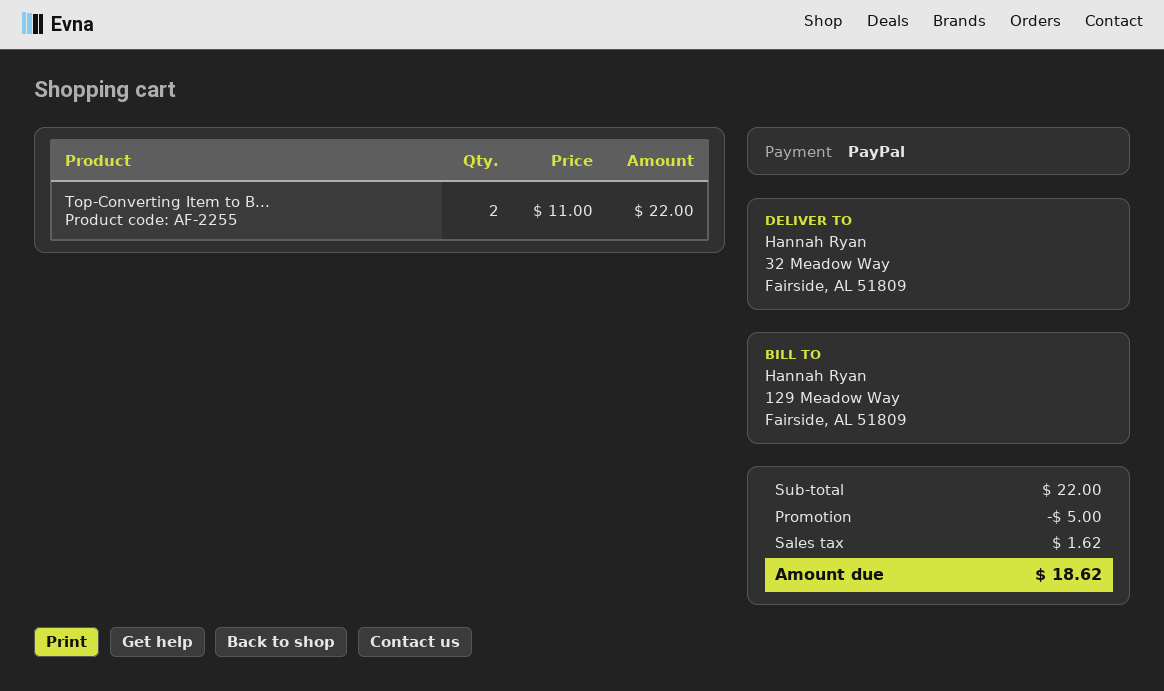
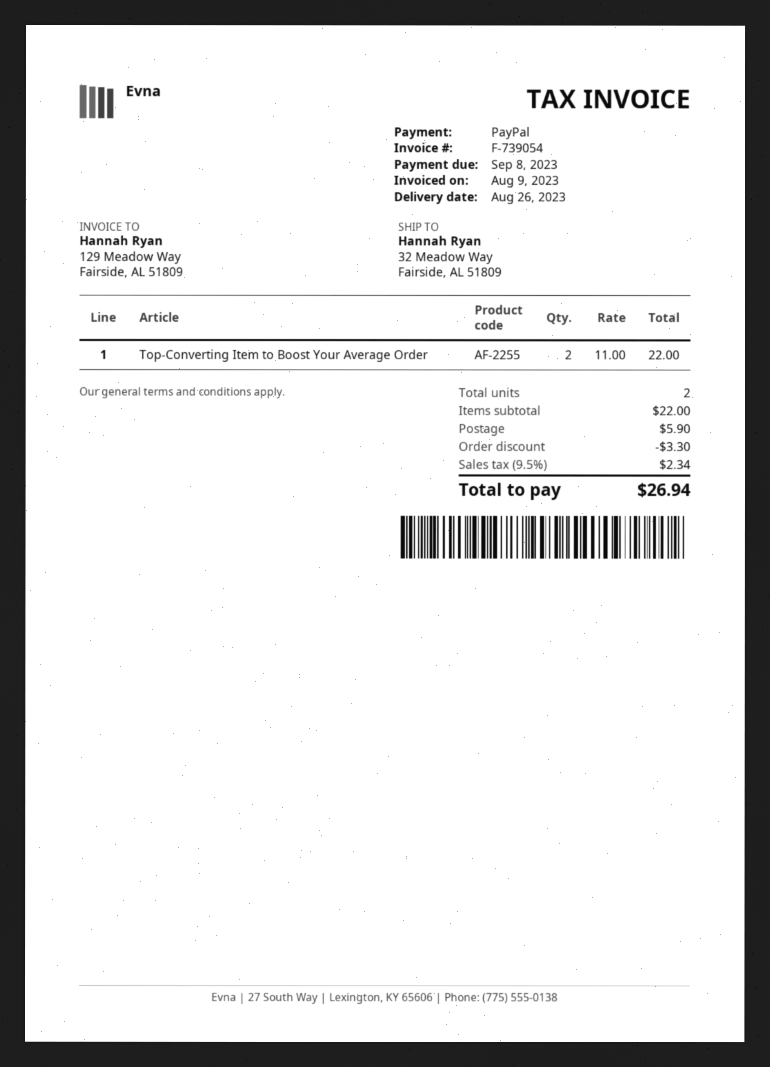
discount: 5.00 -> 3.30
shipping: none -> 5.90
tax: 1.62 -> 2.34
total: 18.62 -> 26.94

